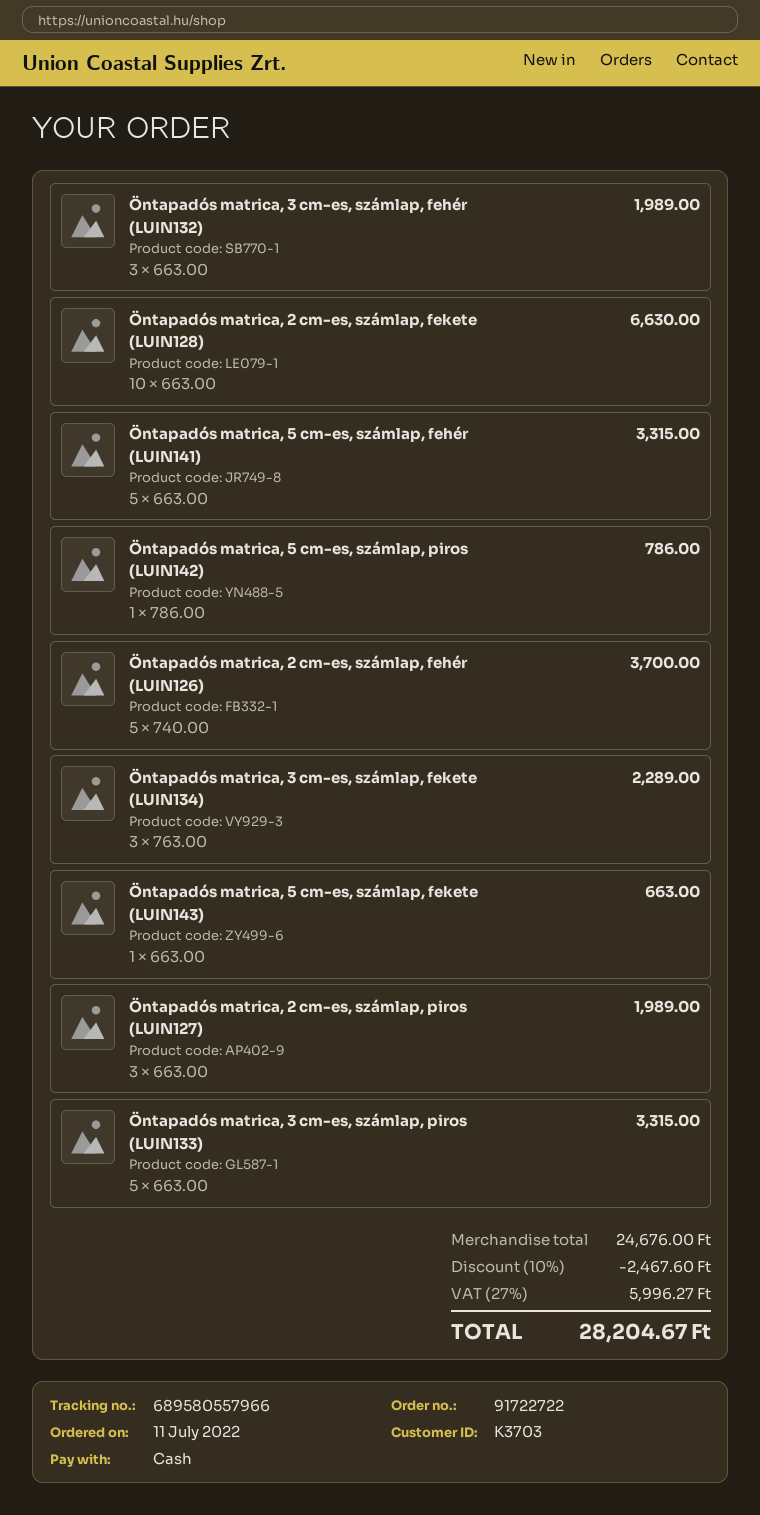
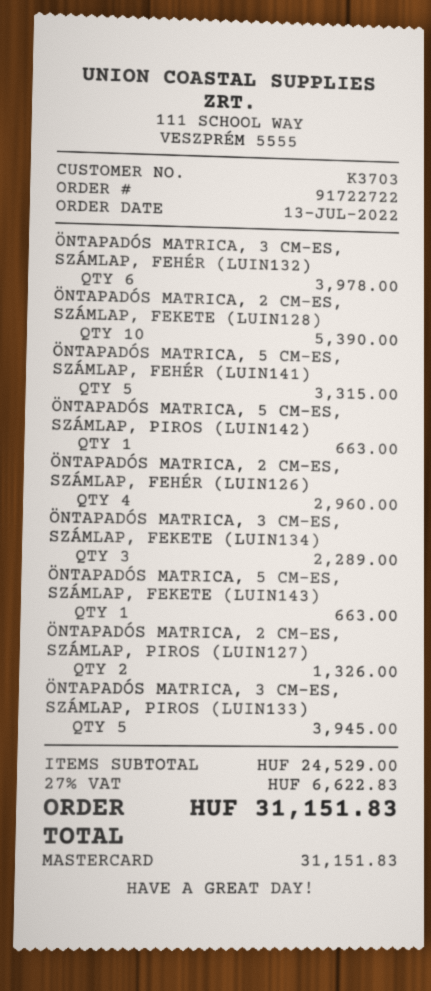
order date: 2022-07-11 -> 2022-07-13
payment method: cash -> Mastercard
Öntapadós matrica, 3 cm-es, számlap, fehér (LUIN132): 3 for 1989.00 -> 6 for 3978.00
Öntapadós matrica, 2 cm-es, számlap, fekete (LUIN128): 10 for 6630.00 -> 10 for 5390.00
Öntapadós matrica, 5 cm-es, számlap, piros (LUIN142): 1 for 786.00 -> 1 for 663.00
Öntapadós matrica, 2 cm-es, számlap, fehér (LUIN126): 5 for 3700.00 -> 4 for 2960.00
Öntapadós matrica, 2 cm-es, számlap, piros (LUIN127): 3 for 1989.00 -> 2 for 1326.00
Öntapadós matrica, 3 cm-es, számlap, piros (LUIN133): 5 for 3315.00 -> 5 for 3945.00
subtotal: 24676.00 -> 24529.00
discount: 10% = 2467.60 -> none
tax: 27% = 5996.27 -> 27% = 6622.83
total: 28204.67 -> 31151.83

